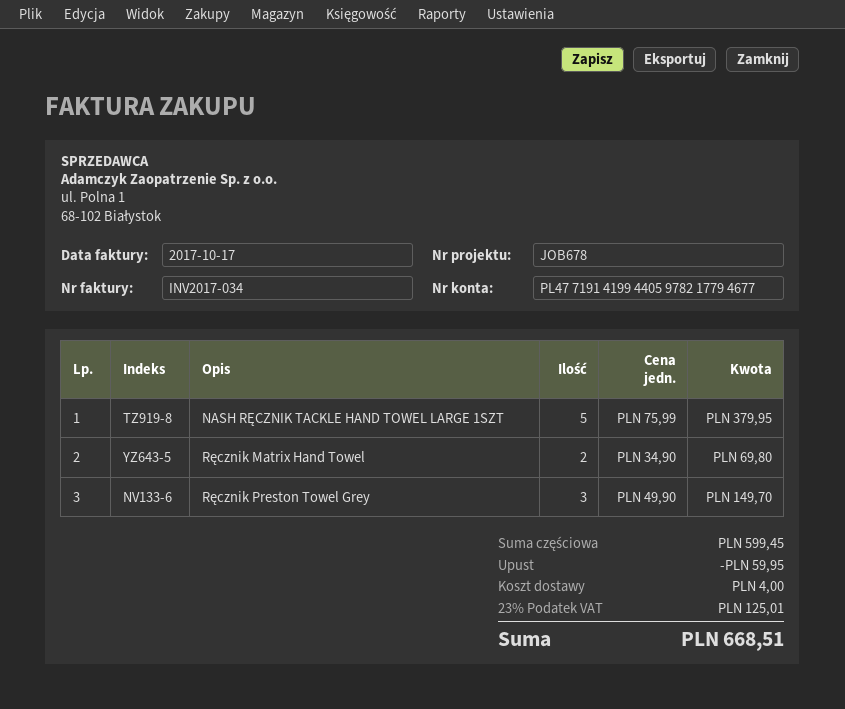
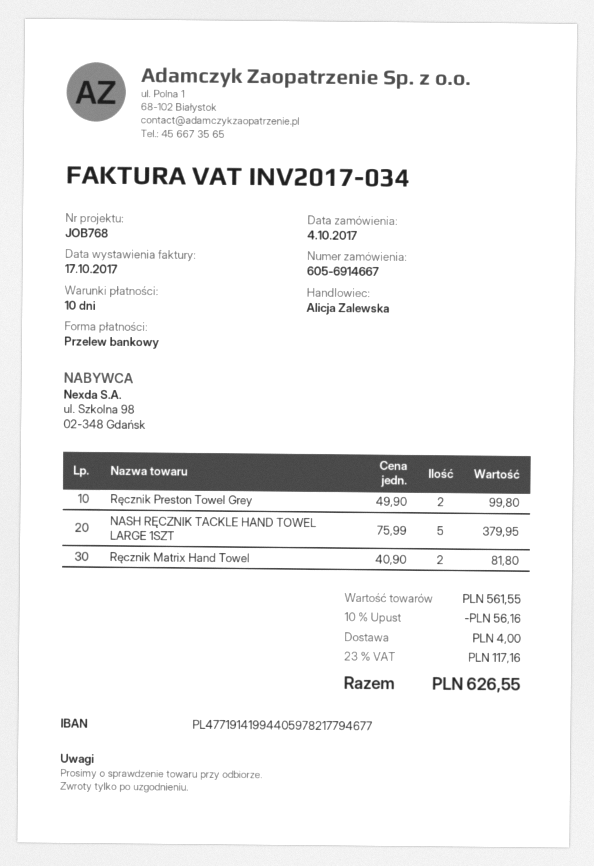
reference: JOB678 -> JOB768
Ręcznik Matrix Hand Towel: 2 x 34.90 = 69.80 -> 2 x 40.90 = 81.80
Ręcznik Preston Towel Grey: 3 x 49.90 = 149.70 -> 2 x 49.90 = 99.80
subtotal: 599.45 -> 561.55
discount: 59.95 -> 56.16
tax: 23% = 125.01 -> 23% = 117.16
total: 668.51 -> 626.55

